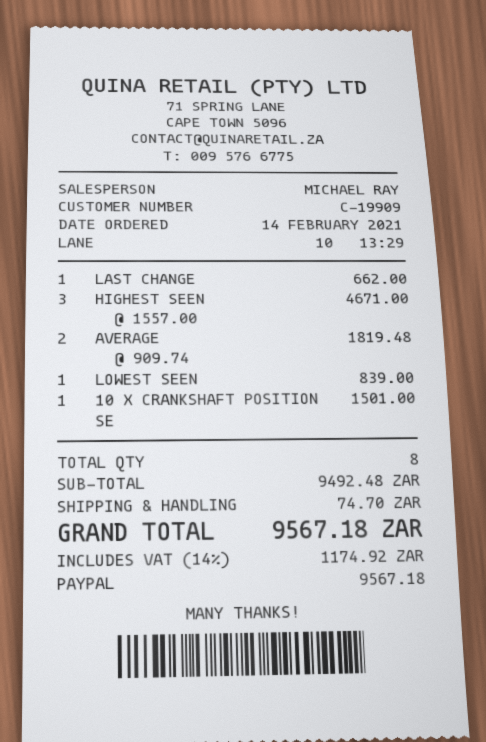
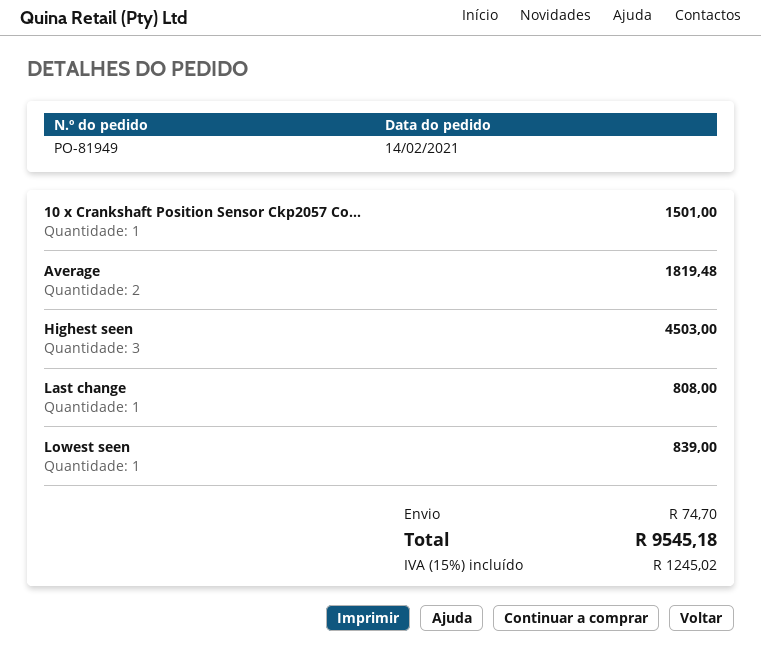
LAST CHANGE: 1 for 662.00 -> 1 for 808.00
HIGHEST SEEN: 3 for 4671.00 -> 3 for 4503.00
tax: 14% = 1174.92 -> 15% = 1245.02
total: 9567.18 -> 9545.18

